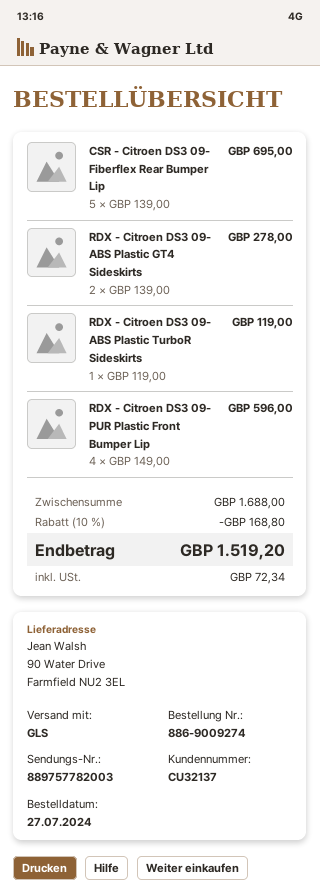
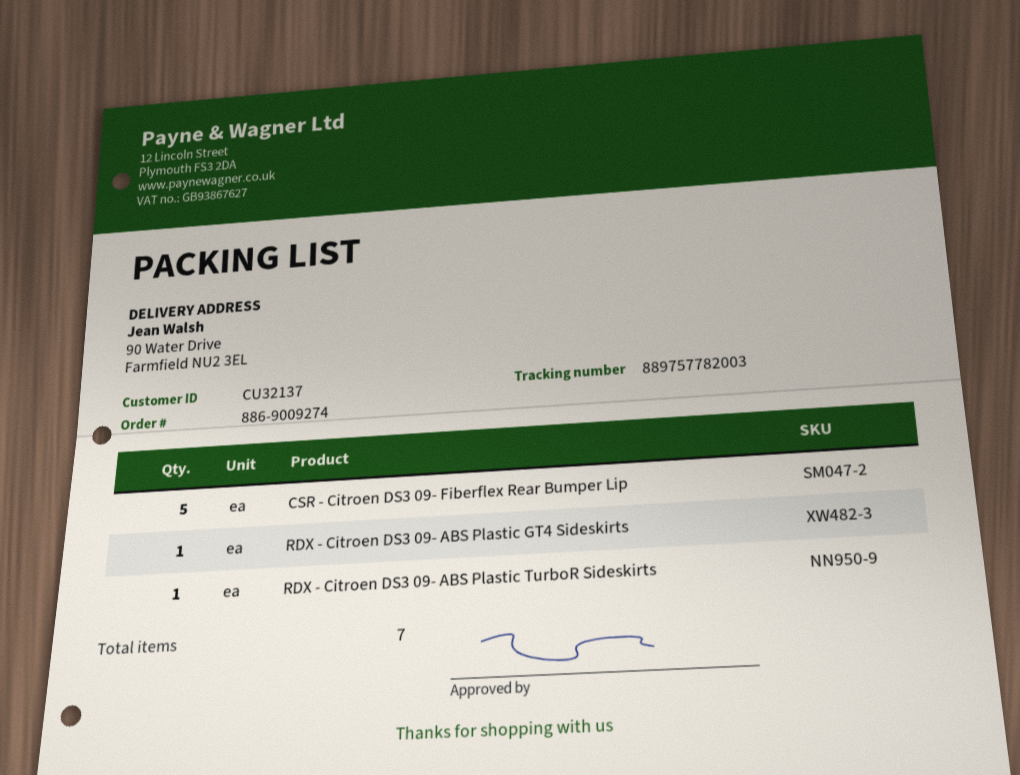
RDX - Citroen DS3 09- ABS Plastic GT4 Sideskirts: 2 -> 1
RDX - Citroen DS3 09- PUR Plastic Front Bumper Lip: 4 -> none

